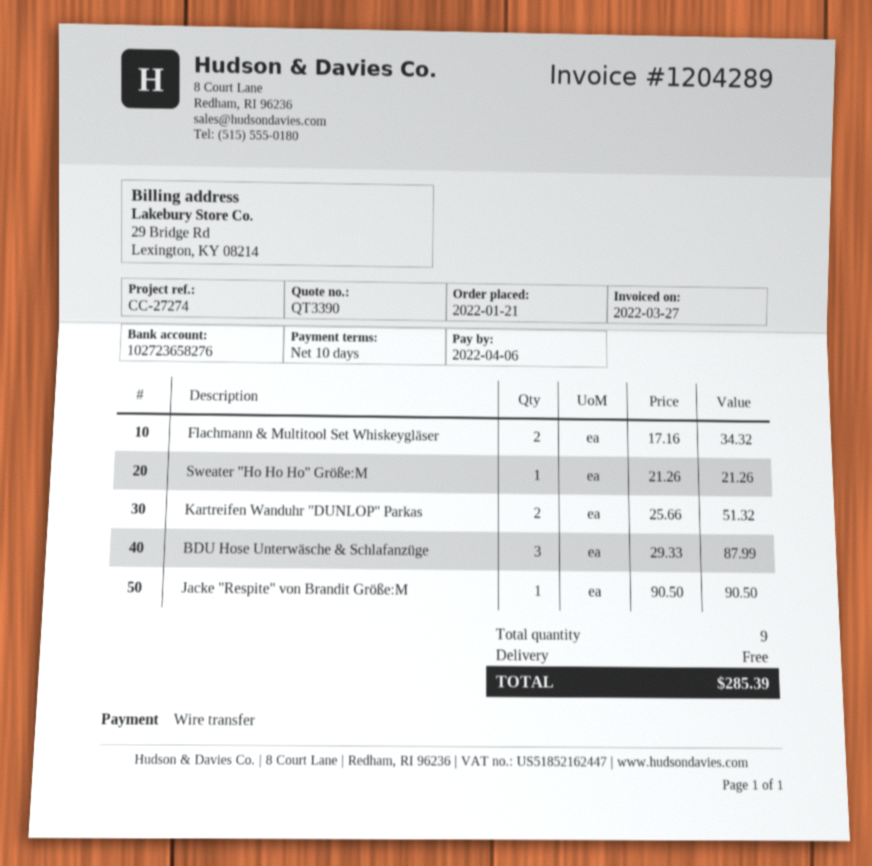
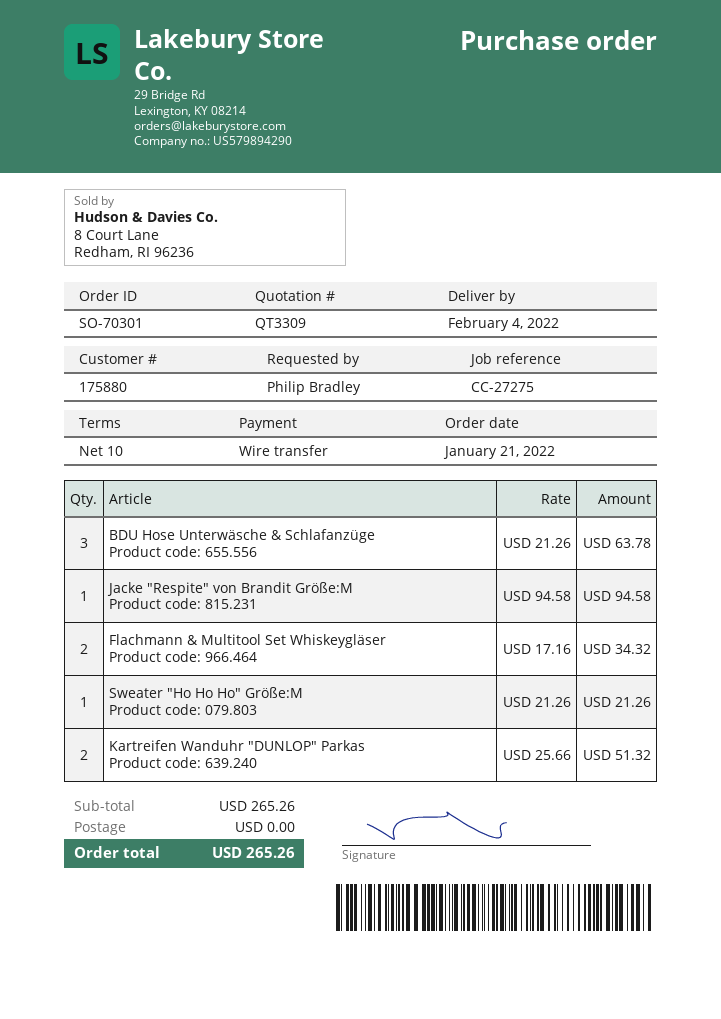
quote number: QT3390 -> QT3309
reference: CC-27274 -> CC-27275
BDU Hose Unterwäsche & Schlafanzüge: 3 x 29.33 = 87.99 -> 3 x 21.26 = 63.78
Jacke "Respite" von Brandit Größe:M: 1 x 90.50 = 90.50 -> 1 x 94.58 = 94.58
total: 285.39 -> 265.26

